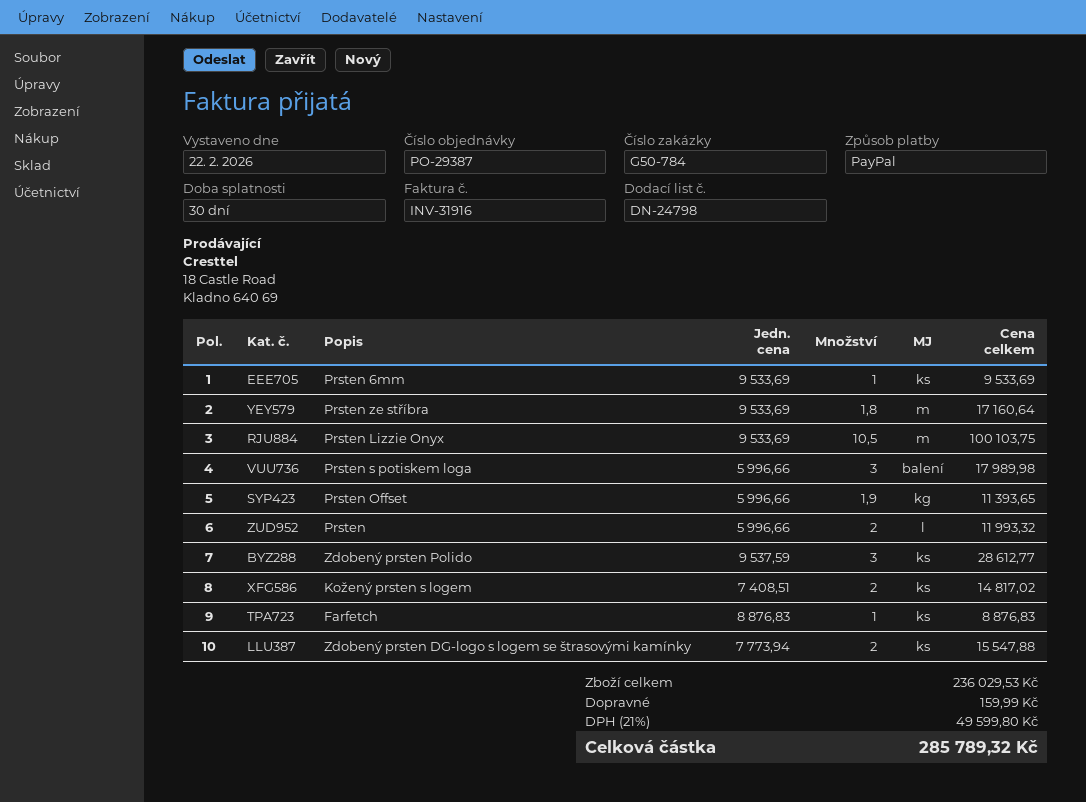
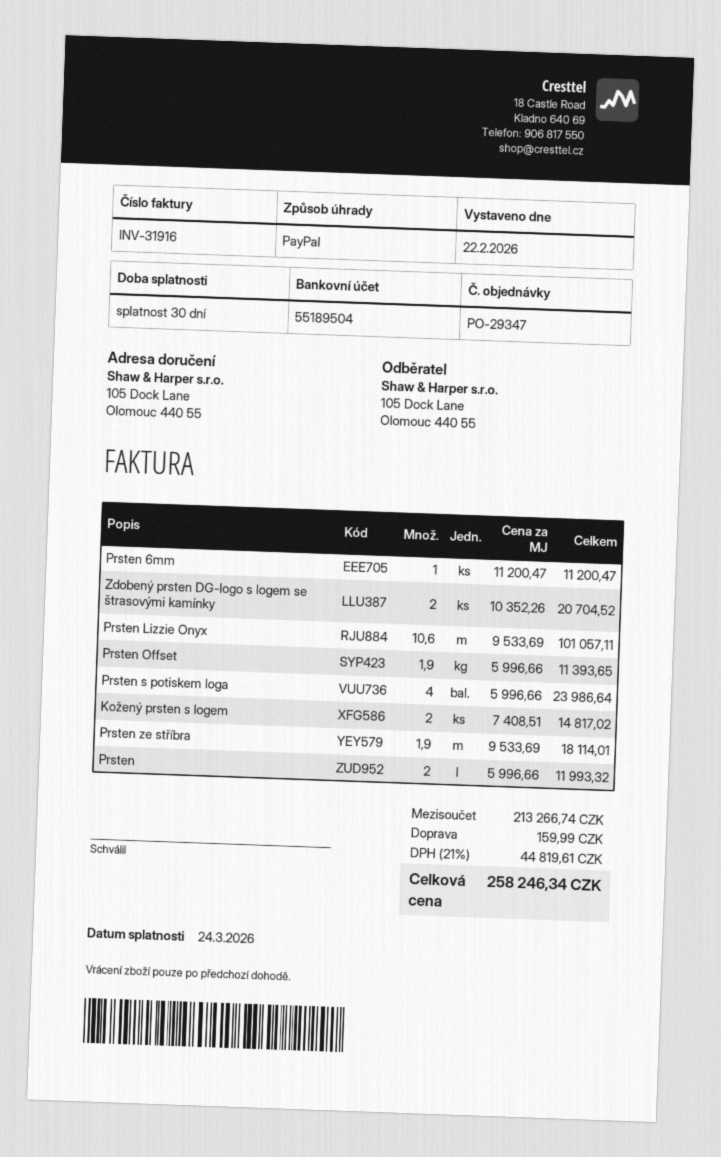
order number: PO-29387 -> PO-29347
Prsten 6mm: 1 x 9533.69 = 9533.69 -> 1 x 11200.47 = 11200.47
Prsten ze stříbra: 1.8 x 9533.69 = 17160.64 -> 1.9 x 9533.69 = 18114.01
Prsten Lizzie Onyx: 10.5 x 9533.69 = 100103.75 -> 10.6 x 9533.69 = 101057.11
Prsten s potiskem loga: 3 x 5996.66 = 17989.98 -> 4 x 5996.66 = 23986.64
Zdobený prsten Polido: 3 x 9537.59 = 28612.77 -> none
Farfetch: 1 x 8876.83 = 8876.83 -> none
Zdobený prsten DG-logo s logem se štrasovými kamínky: 2 x 7773.94 = 15547.88 -> 2 x 10352.26 = 20704.52
subtotal: 236029.53 -> 213266.74
tax: 21% = 49599.80 -> 21% = 44819.61
total: 285789.32 -> 258246.34

